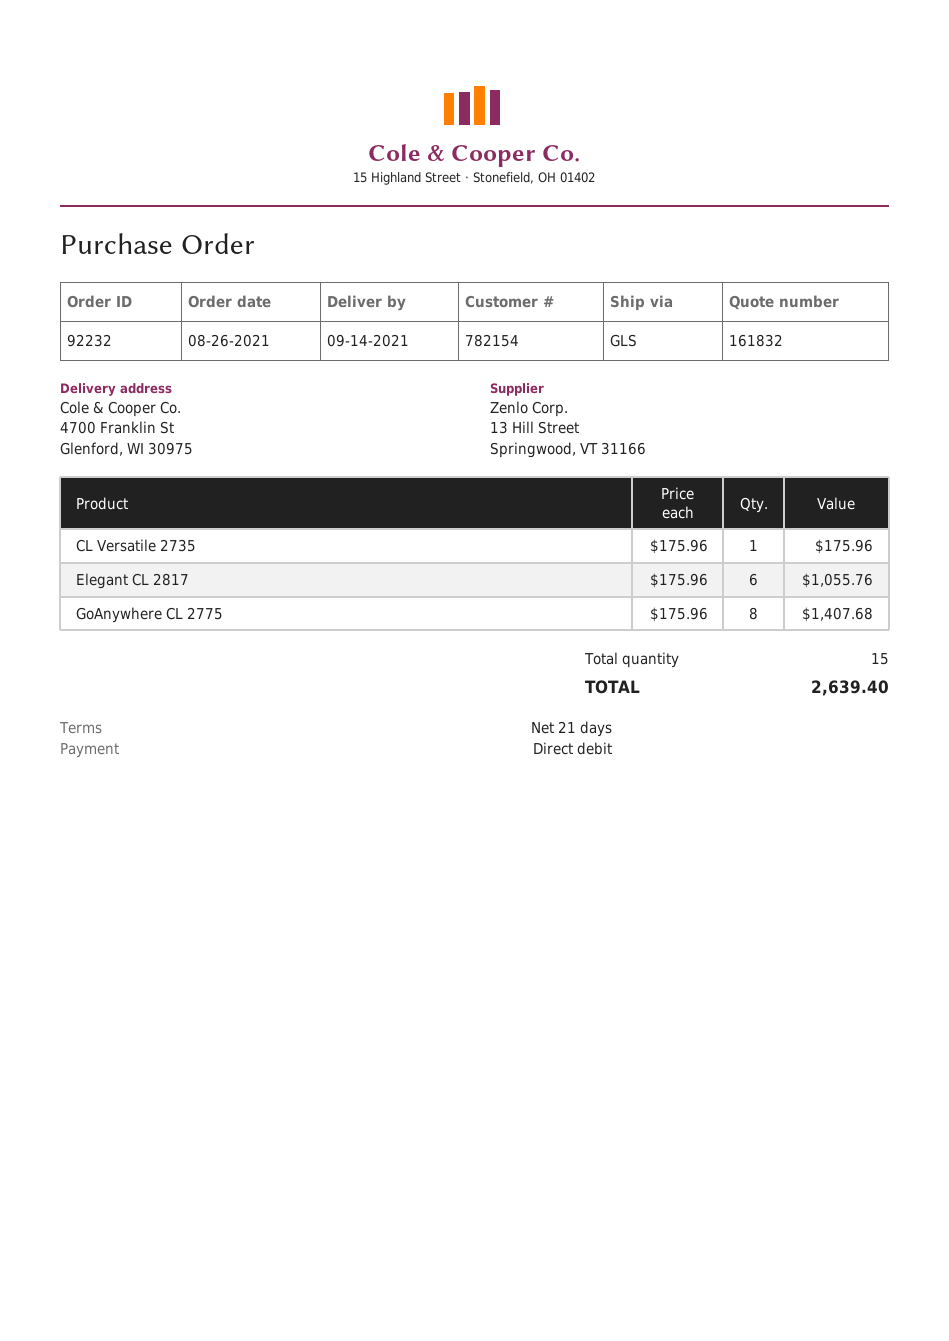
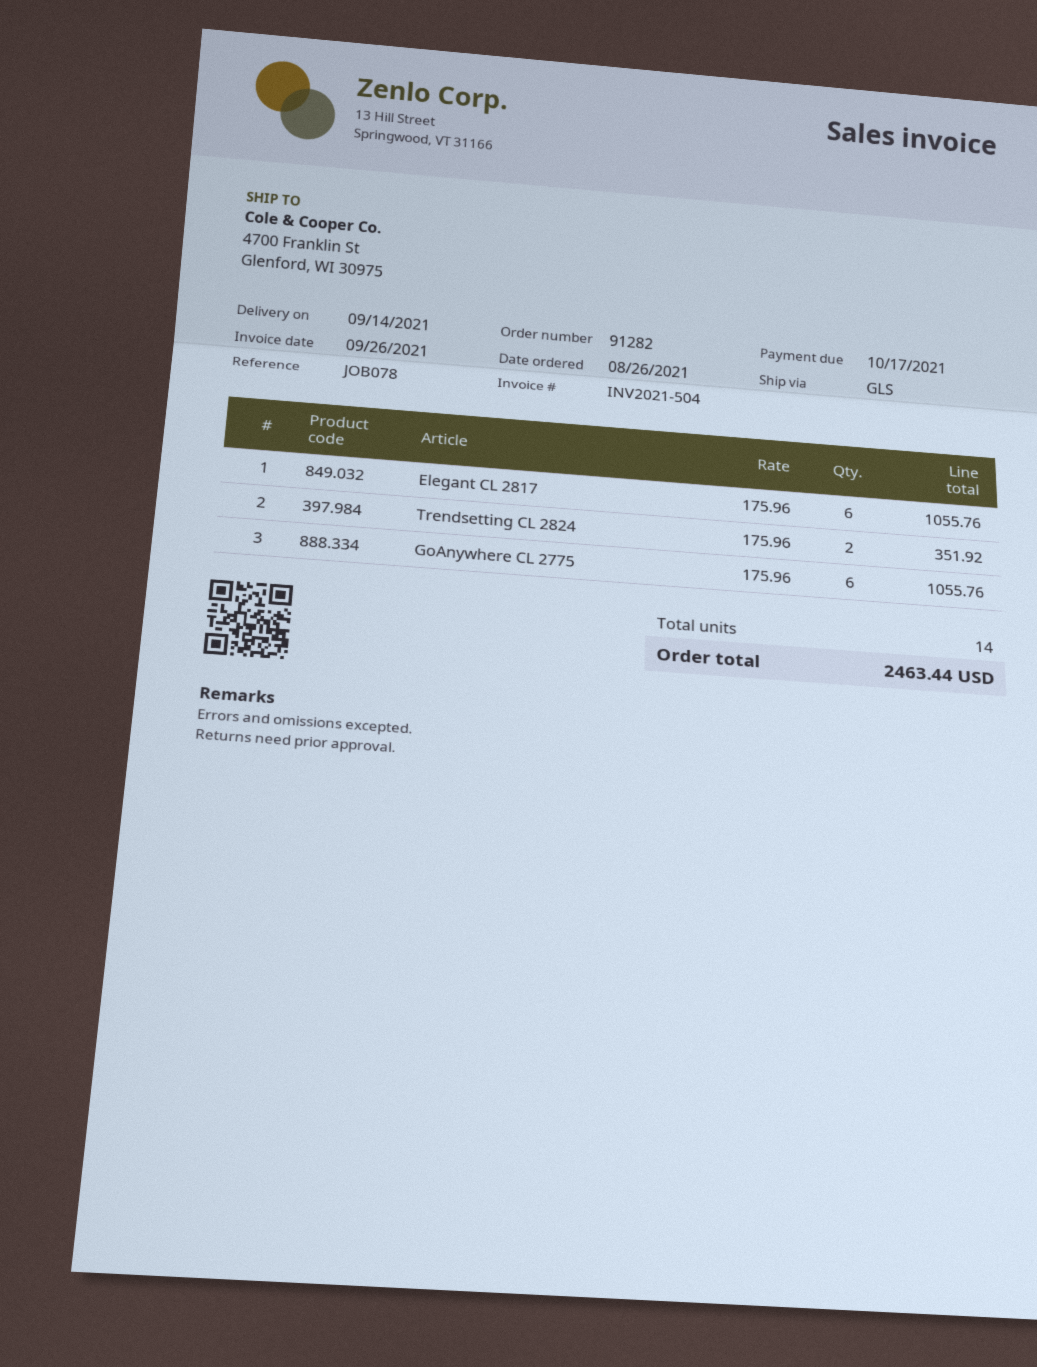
order number: 92232 -> 91282
CL Versatile 2735: 1 x 175.96 = 175.96 -> none
GoAnywhere CL 2775: 8 x 175.96 = 1407.68 -> 6 x 175.96 = 1055.76
Trendsetting CL 2824: none -> 2 x 175.96 = 351.92
total quantity: 15 -> 14
total: 2639.40 -> 2463.44

